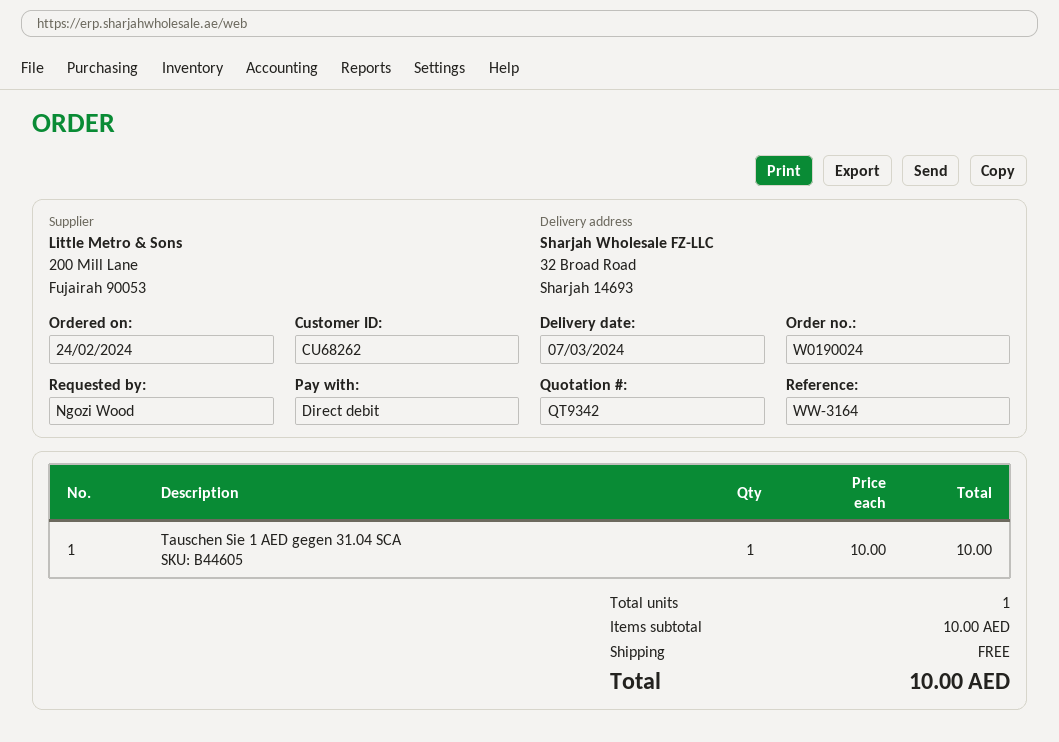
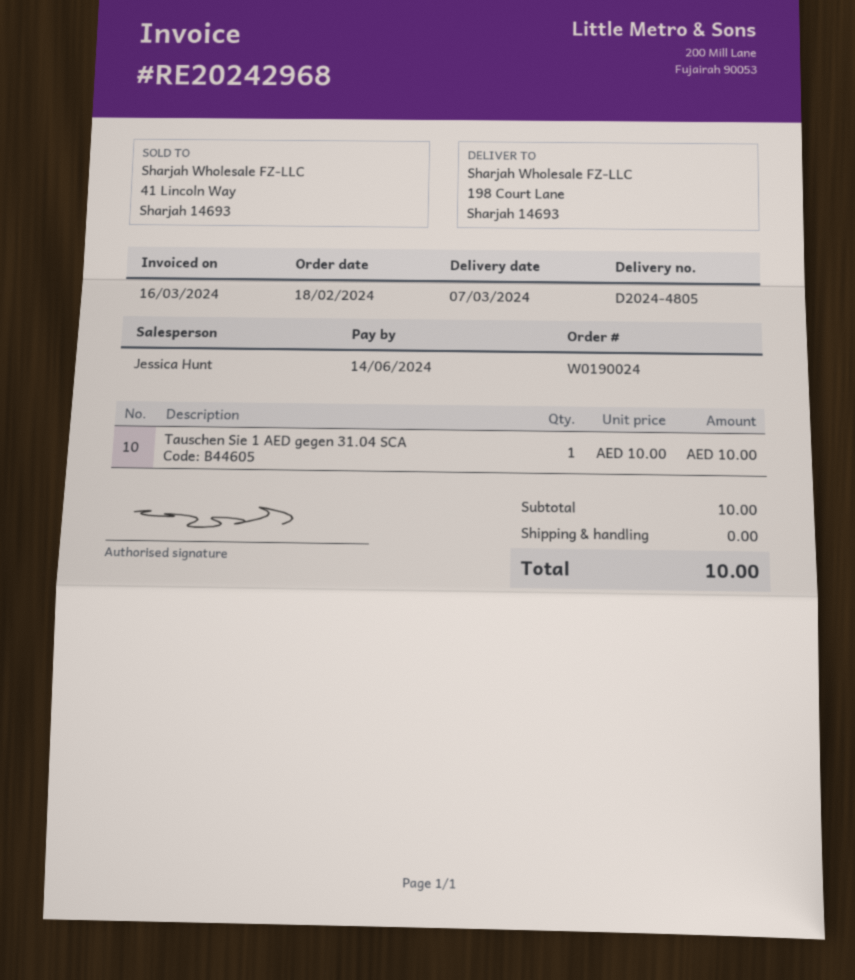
order date: 2024-02-24 -> 2024-02-18
ship to: 32 Broad Road, Sharjah 14693 -> 198 Court Lane, Sharjah 14693

